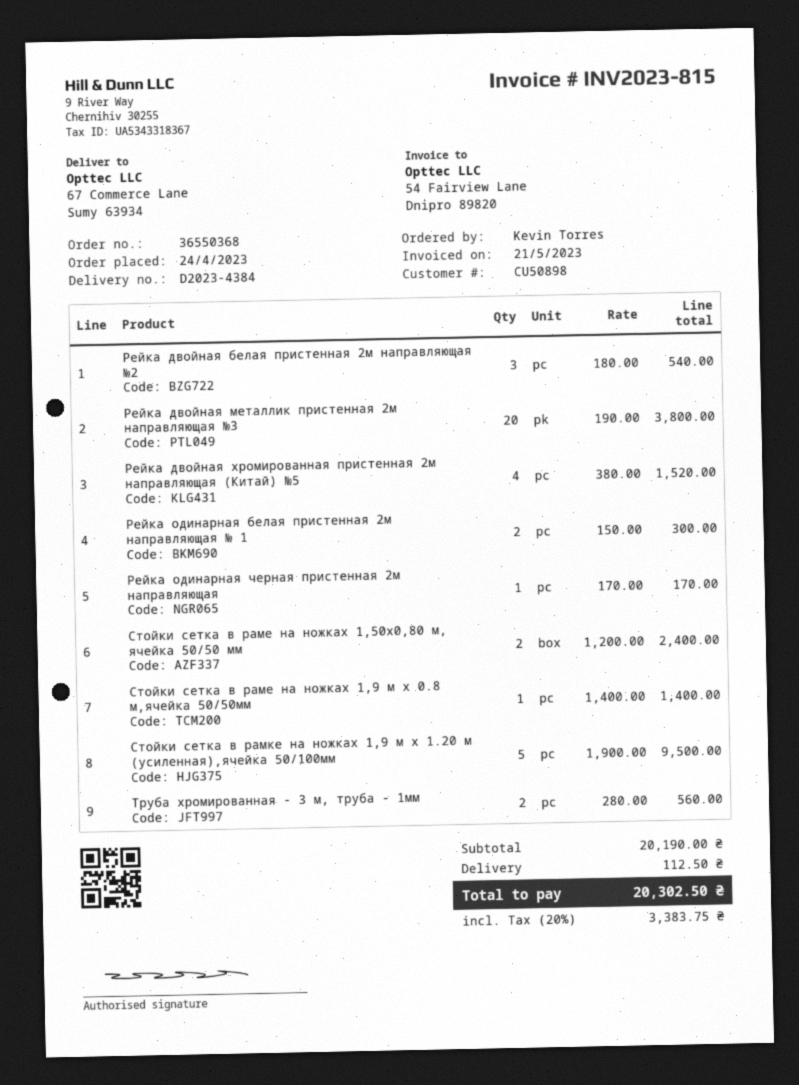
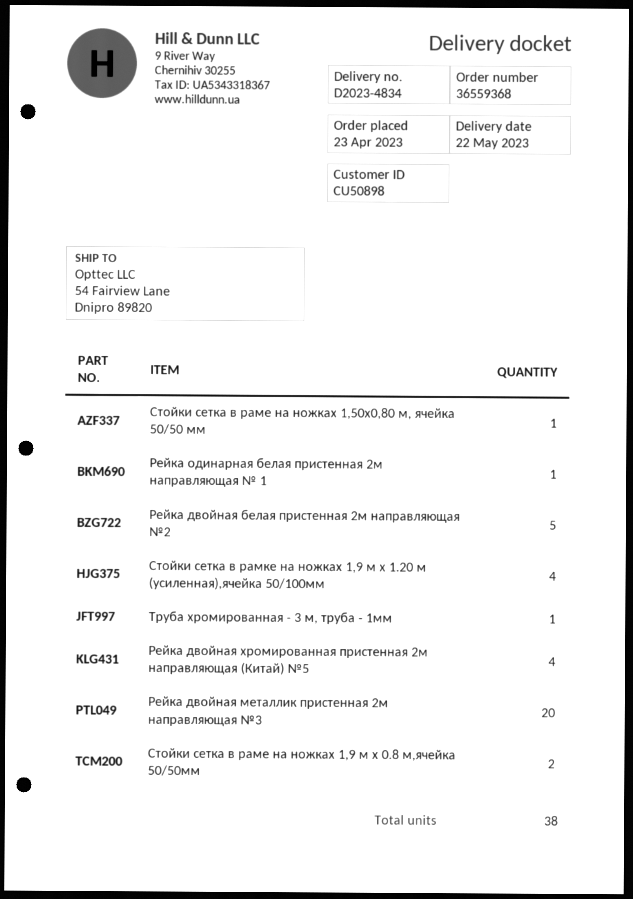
order number: 36550368 -> 36559368
order date: 2023-04-24 -> 2023-04-23
delivery note number: D2023-4384 -> D2023-4834
ship to: 67 Commerce Lane, Sumy 63934 -> 54 Fairview Lane, Dnipro 89820
Рейка двойная белая пристенная 2м направляющая №2: 3 -> 5
Рейка одинарная белая пристенная 2м направляющая № 1: 2 -> 1
Рейка одинарная черная пристенная 2м направляющая: 1 -> none
Стойки сетка в раме на ножках 1,50х0,80 м, ячейка 50/50 мм: 2 -> 1
Стойки сетка в раме на ножках 1,9 м х 0.8 м,ячейка 50/50мм: 1 -> 2
Стойки сетка в рамке на ножках 1,9 м х 1.20 м (усиленная),ячейка 50/100мм: 5 -> 4
Труба хромированная - 3 м, труба - 1мм: 2 -> 1

